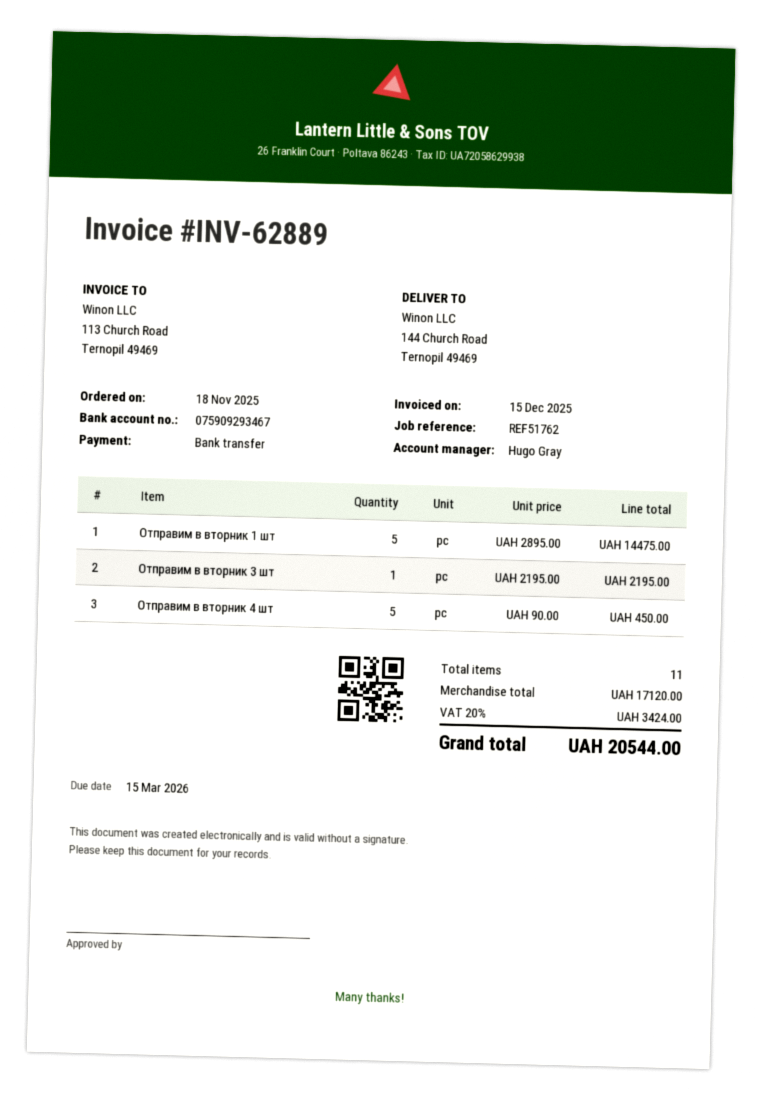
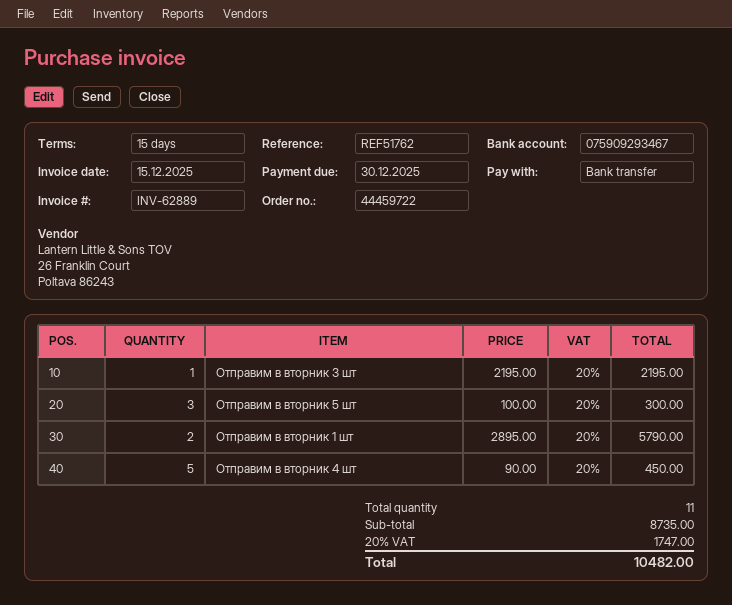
due date: 2026-03-15 -> 2025-12-30
Отправим в вторник 1 шт: 5 x 2895.00 = 14475.00 -> 2 x 2895.00 = 5790.00
Отправим в вторник 5 шт: none -> 3 x 100.00 = 300.00
subtotal: 17120.00 -> 8735.00
tax: 20% = 3424.00 -> 20% = 1747.00
total: 20544.00 -> 10482.00

